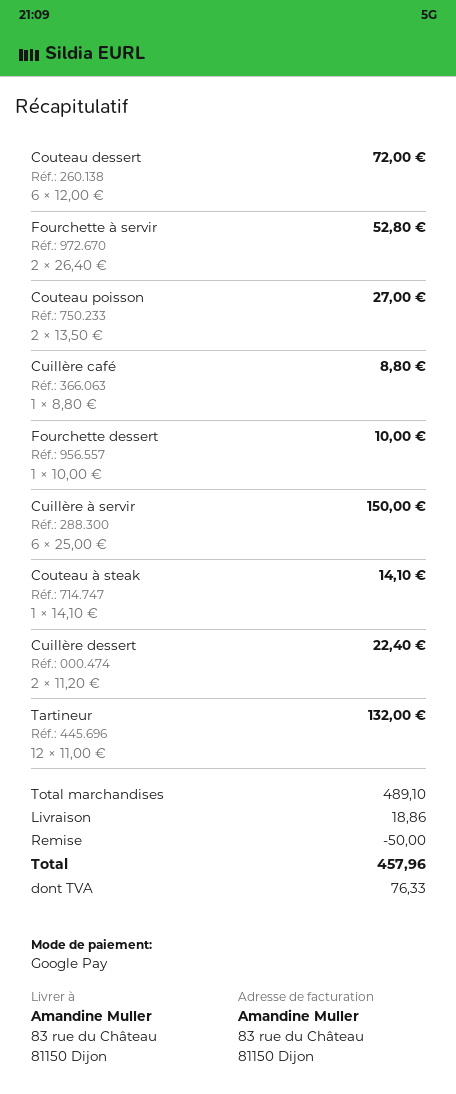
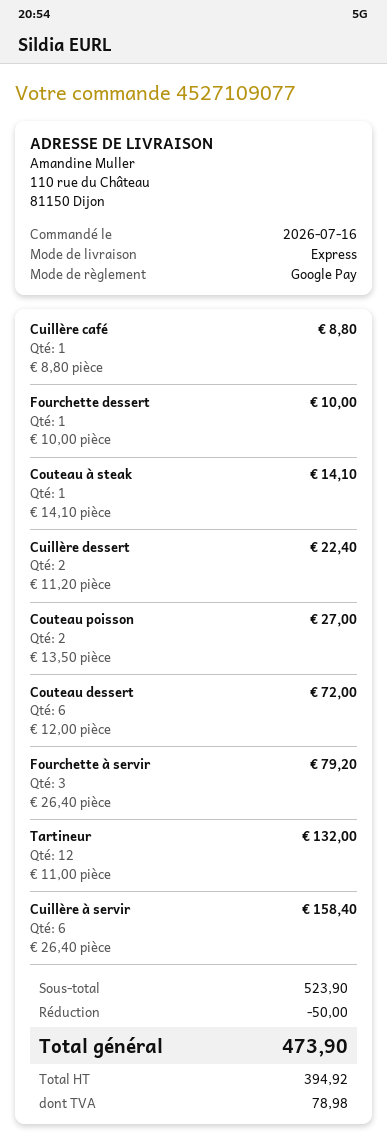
ship to: 83 rue du Château, 81150 Dijon -> 110 rue du Château, 81150 Dijon
Fourchette à servir: 2 x 26.40 = 52.80 -> 3 x 26.40 = 79.20
Cuillère à servir: 6 x 25.00 = 150.00 -> 6 x 26.40 = 158.40
subtotal: 489.10 -> 523.90
shipping: 18.86 -> none
tax: 76.33 -> 78.98
total: 457.96 -> 473.90

